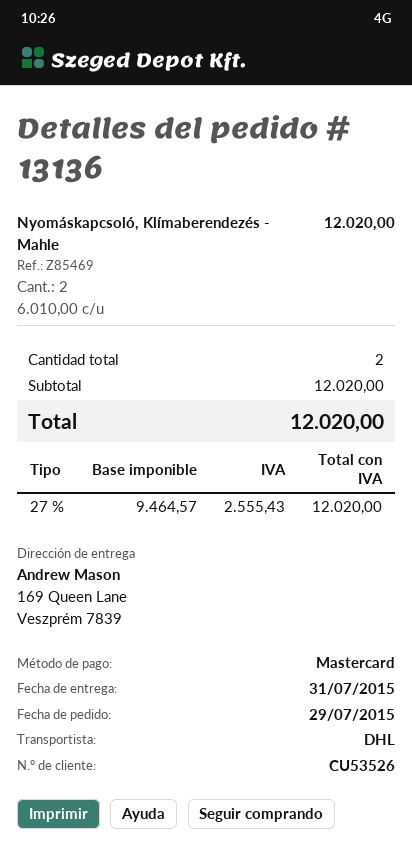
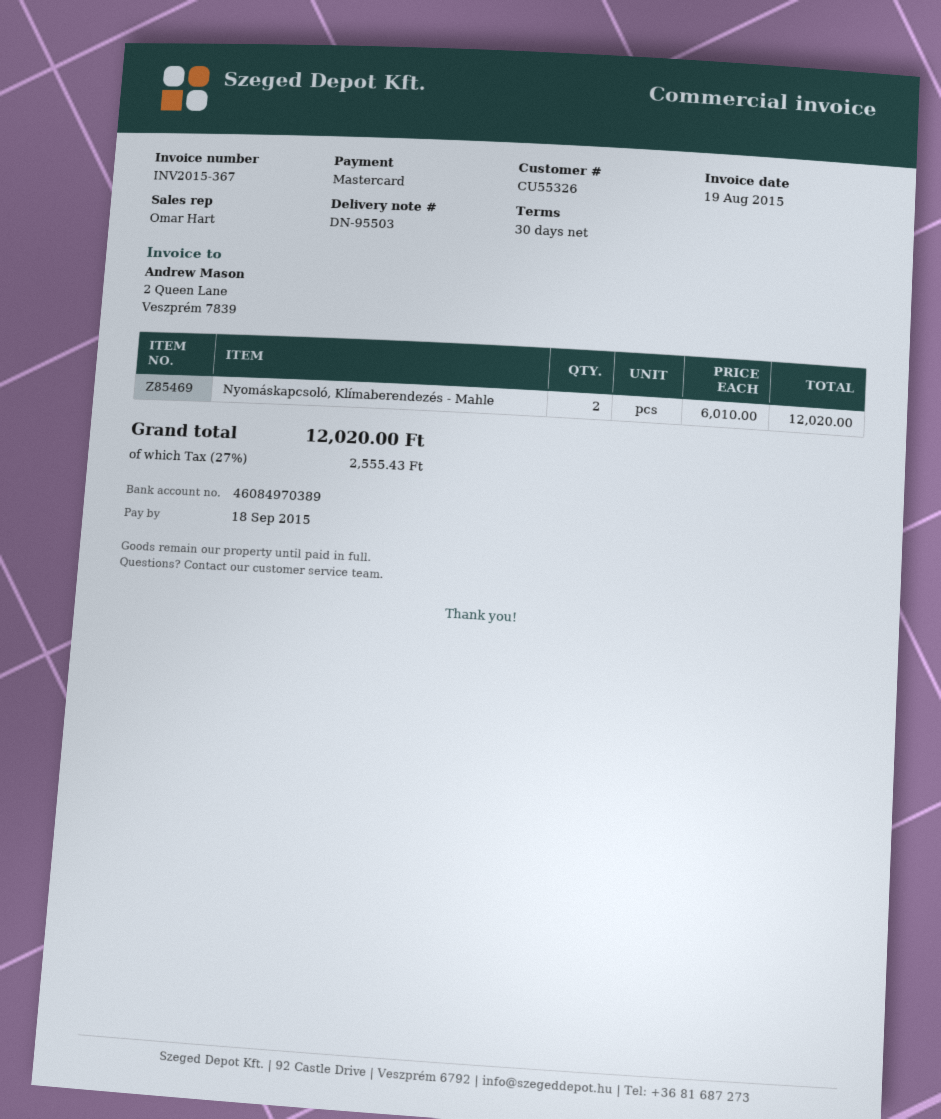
customer number: CU53526 -> CU55326

